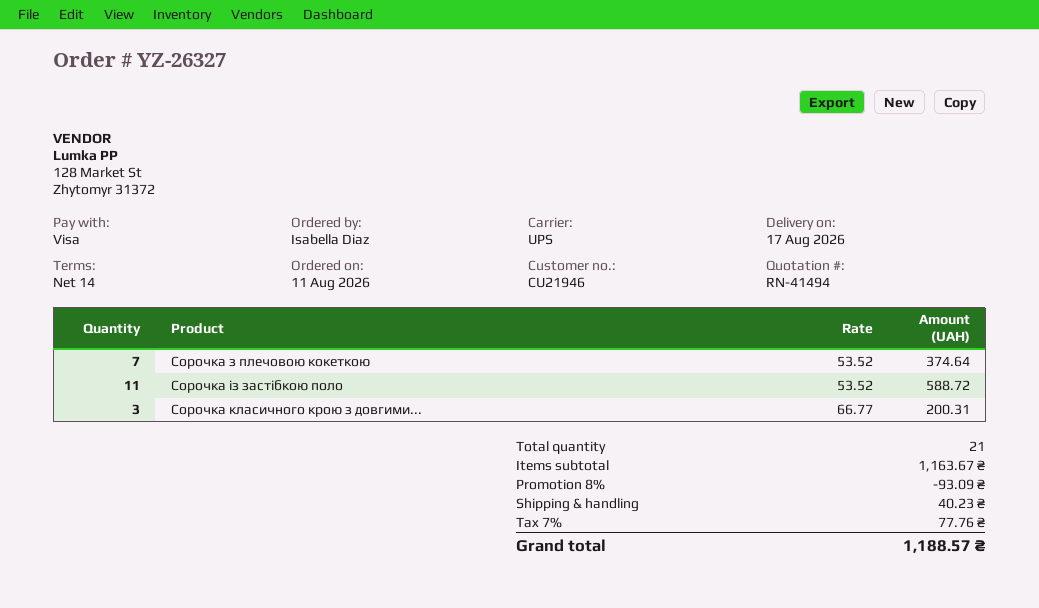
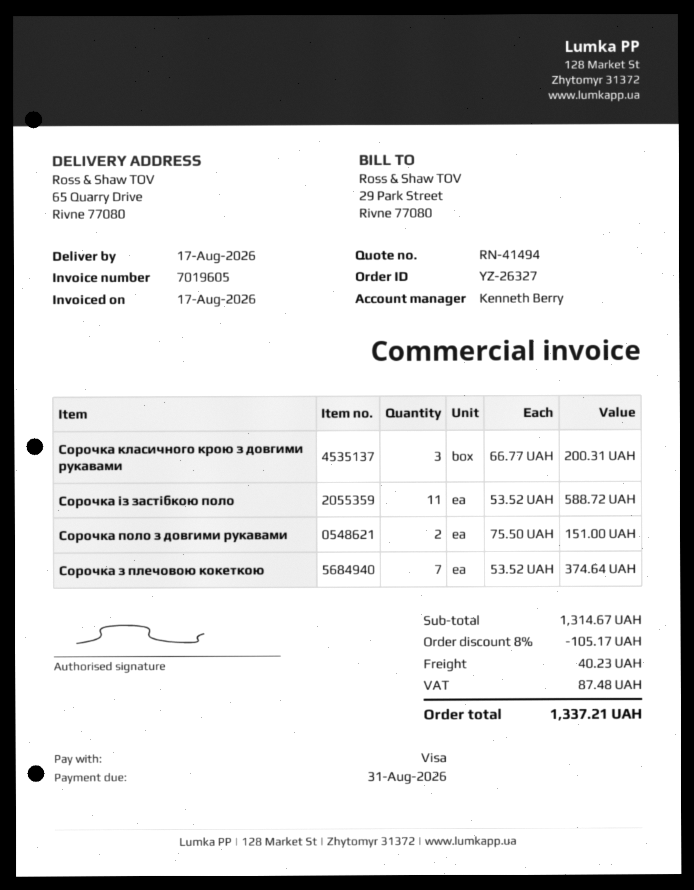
Сорочка поло з довгими рукавами: none -> 2 x 75.50 = 151.00
subtotal: 1163.67 -> 1314.67
discount: 8% = 93.09 -> 8% = 105.17
tax: 77.76 -> 87.48
total: 1188.57 -> 1337.21

